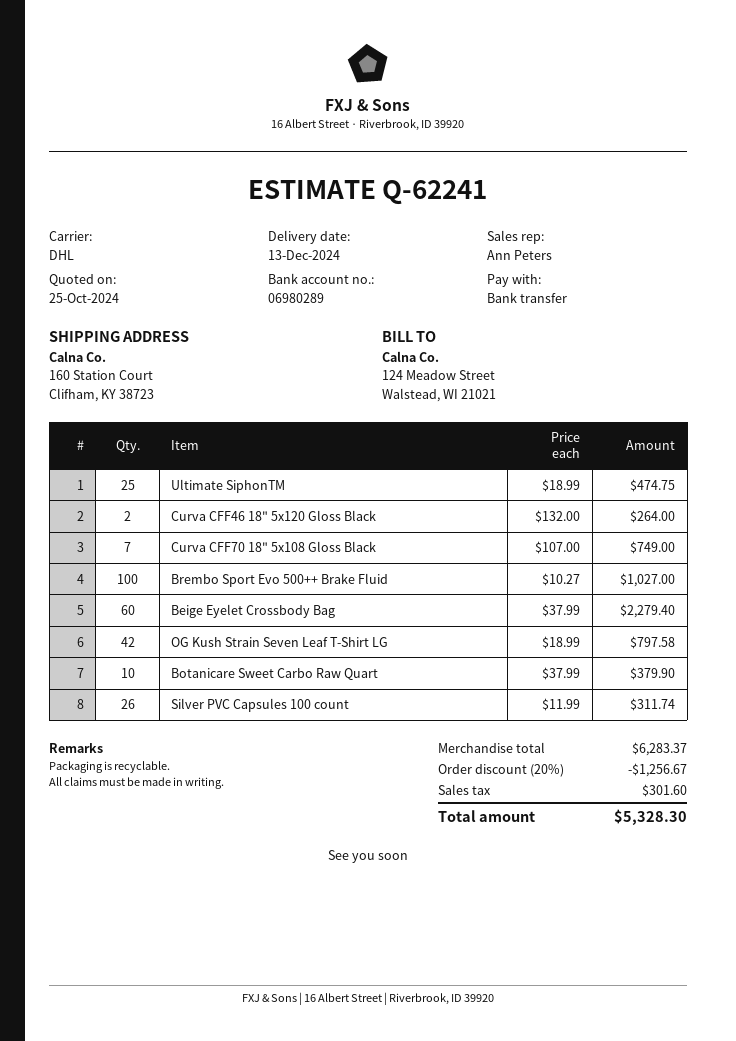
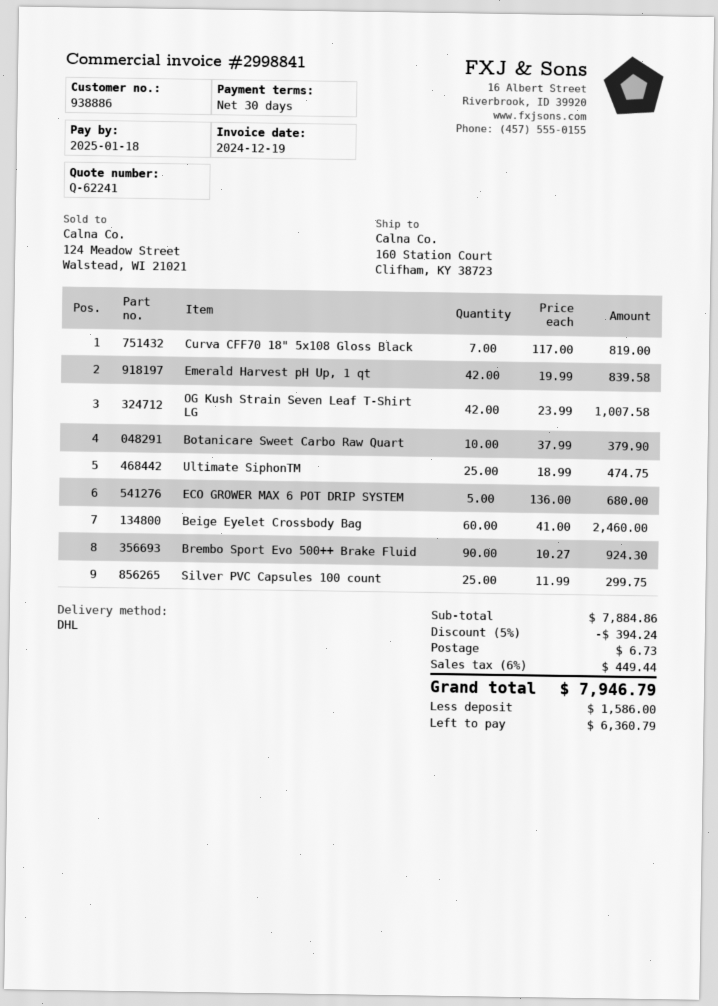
Curva CFF46 18" 5x120 Gloss Black: 2 x 132.00 = 264.00 -> none
Curva CFF70 18" 5x108 Gloss Black: 7 x 107.00 = 749.00 -> 7 x 117.00 = 819.00
Brembo Sport Evo 500++ Brake Fluid: 100 x 10.27 = 1027.00 -> 90 x 10.27 = 924.30
Beige Eyelet Crossbody Bag: 60 x 37.99 = 2279.40 -> 60 x 41.00 = 2460.00
OG Kush Strain Seven Leaf T-Shirt LG: 42 x 18.99 = 797.58 -> 42 x 23.99 = 1007.58
Silver PVC Capsules 100 count: 26 x 11.99 = 311.74 -> 25 x 11.99 = 299.75
Emerald Harvest pH Up, 1 qt: none -> 42 x 19.99 = 839.58
ECO GROWER MAX 6 POT DRIP SYSTEM: none -> 5 x 136.00 = 680.00
subtotal: 6283.37 -> 7884.86
discount: 20% = 1256.67 -> 5% = 394.24
shipping: none -> 6.73
tax: 301.60 -> 449.44
total: 5328.30 -> 7946.79

